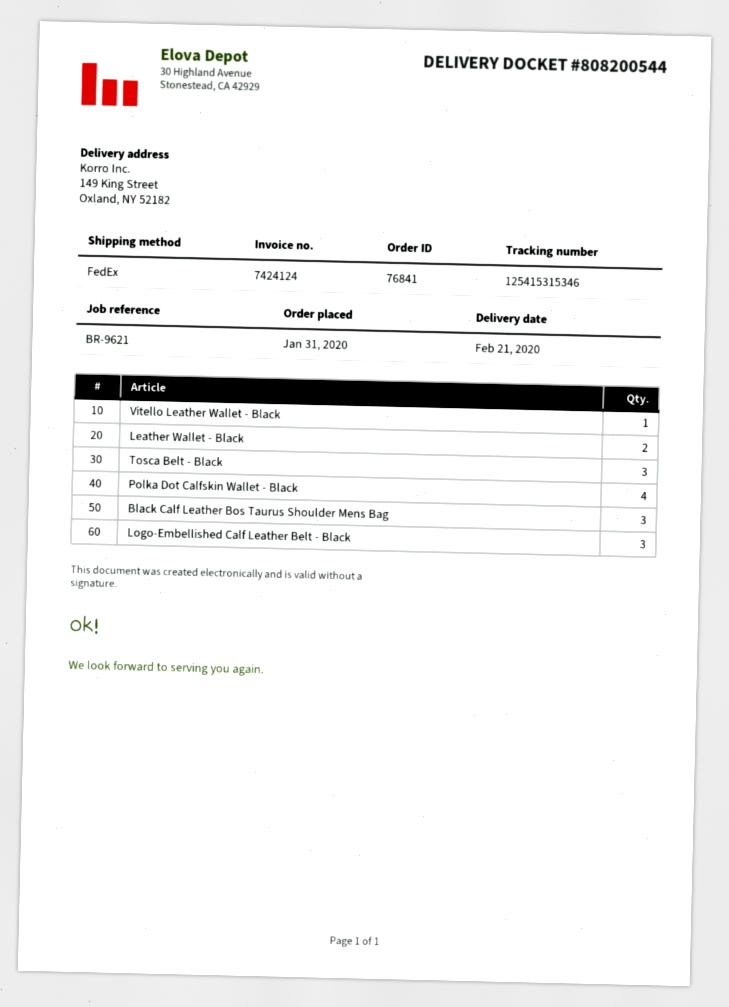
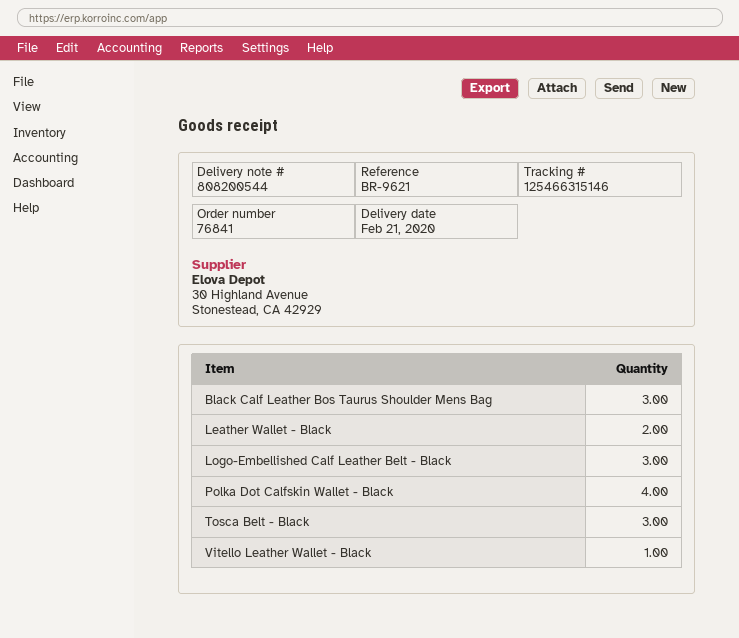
tracking number: 125415315346 -> 125466315146

